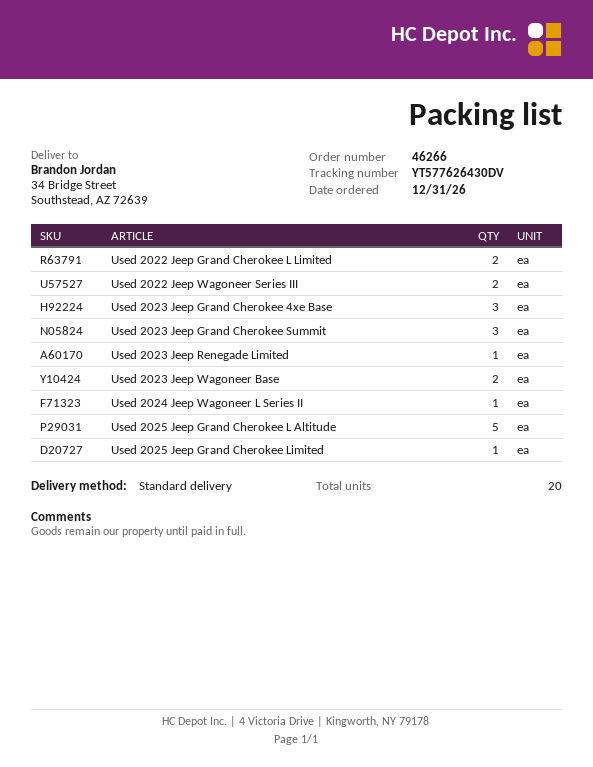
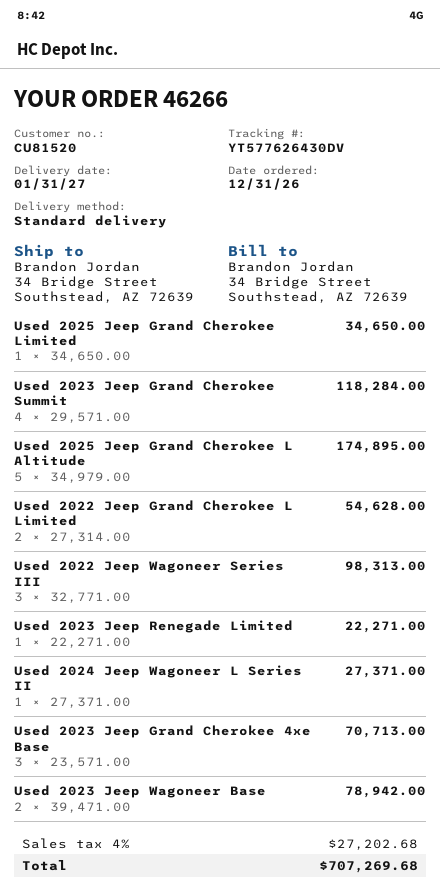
Used 2022 Jeep Wagoneer Series III: 2 -> 3
Used 2023 Jeep Grand Cherokee Summit: 3 -> 4

